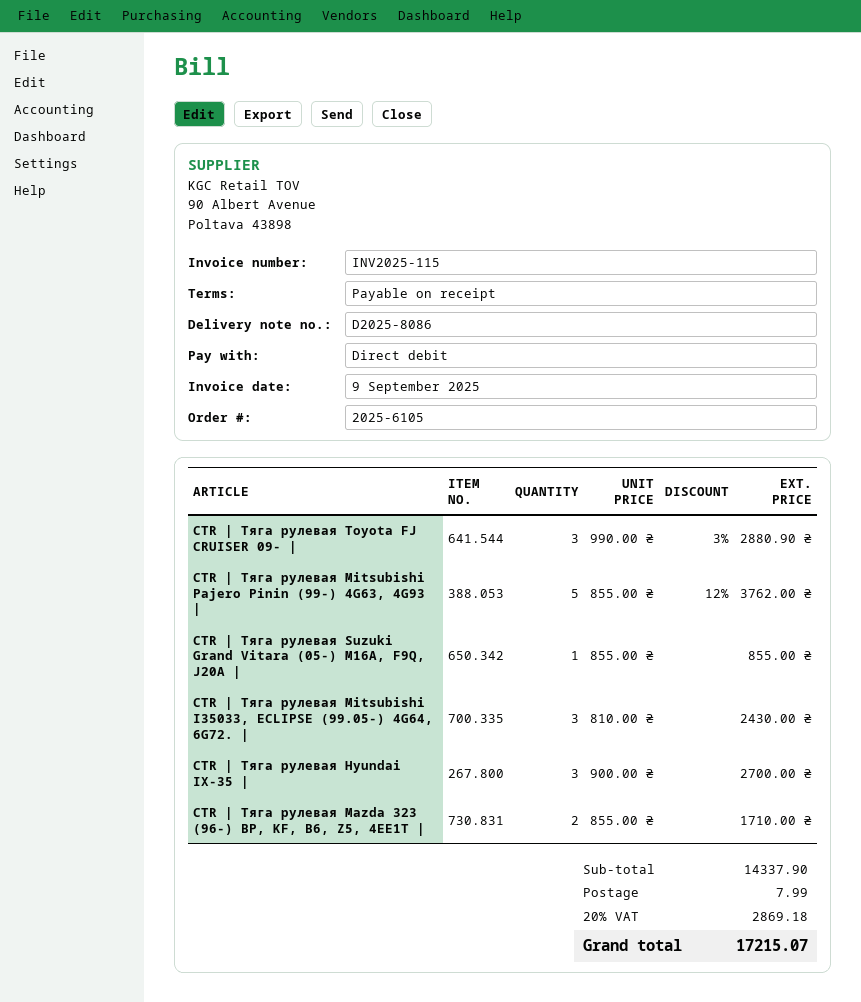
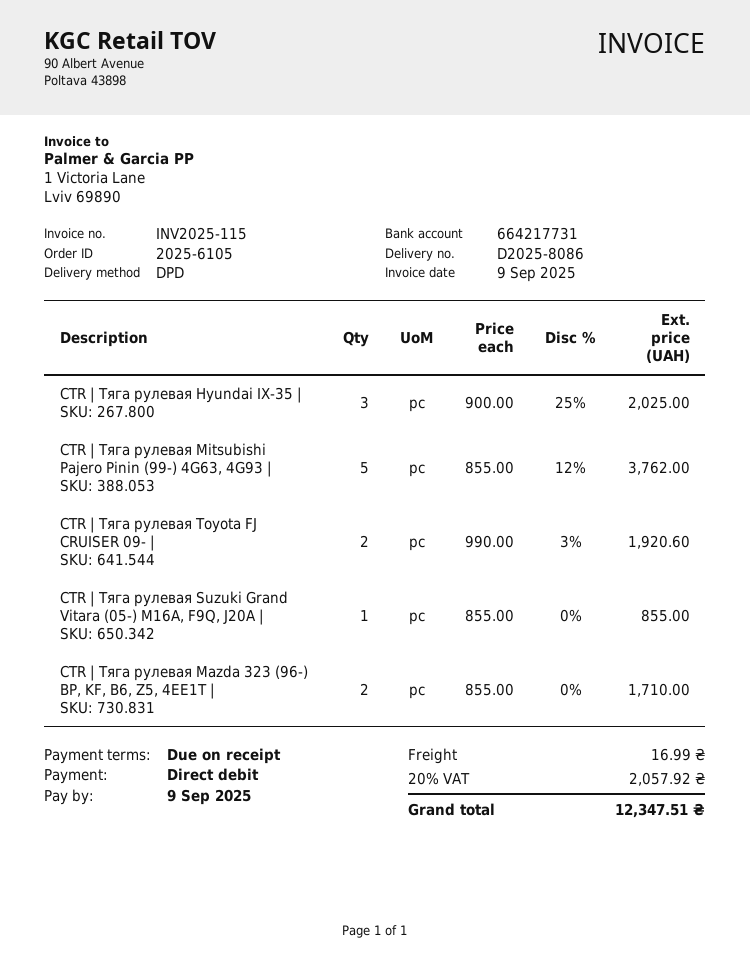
CTR | Тяга рулевая Toyota FJ CRUISER 09- |: 3 x 990.00 - 3% = 2880.90 -> 2 x 990.00 - 3% = 1920.60
CTR | Тяга рулевая Mitsubishi I35033, ECLIPSE (99.05-) 4G64, 6G72. |: 3 x 810.00 = 2430.00 -> none
CTR | Тяга рулевая Hyundai IX-35 |: 3 x 900.00 = 2700.00 -> 3 x 900.00 - 25% = 2025.00
shipping: 7.99 -> 16.99
tax: 20% = 2869.18 -> 20% = 2057.92
total: 17215.07 -> 12347.51

